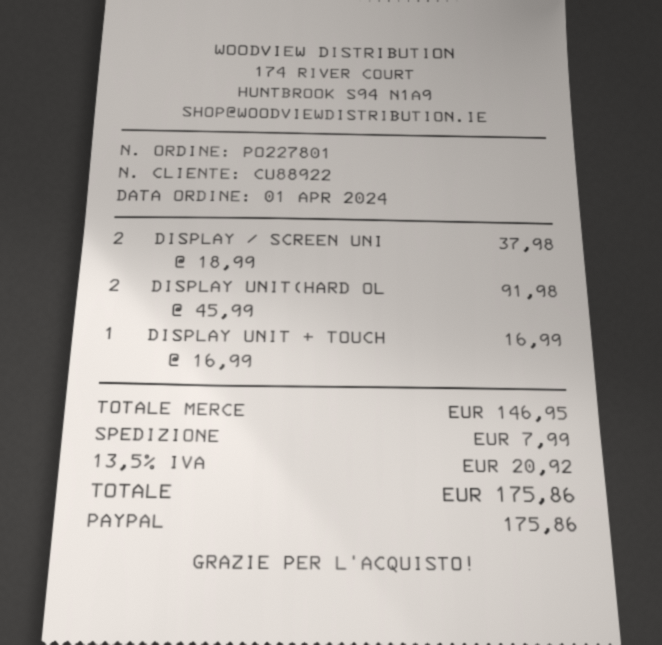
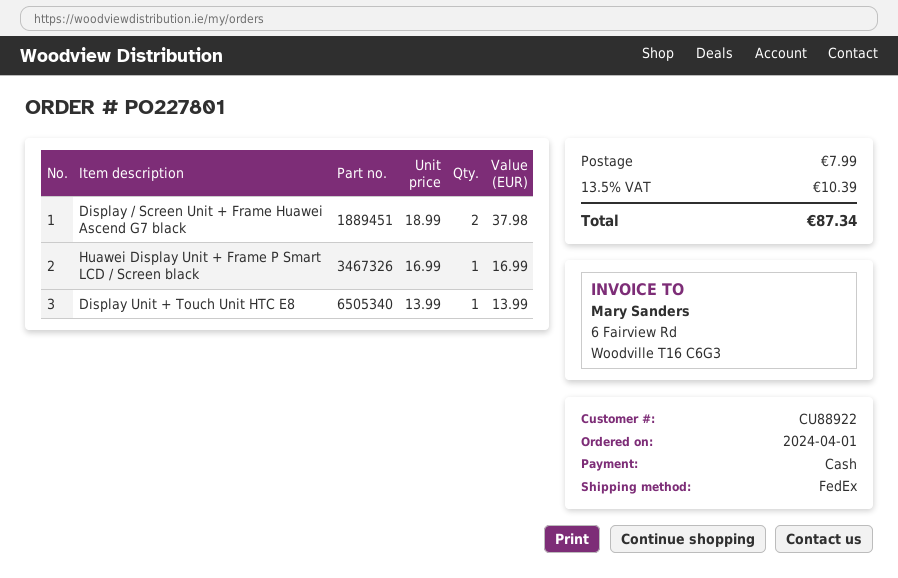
payment method: PayPal -> cash
DISPLAY UNIT(HARD OL: 2 x 45.99 = 91.98 -> none
DISPLAY UNIT + TOUCH: 1 x 16.99 = 16.99 -> 1 x 13.99 = 13.99
Huawei Display Unit + Frame P Smart LCD / Screen black: none -> 1 x 16.99 = 16.99
tax: 13.5% = 20.92 -> 13.5% = 10.39
total: 175.86 -> 87.34

